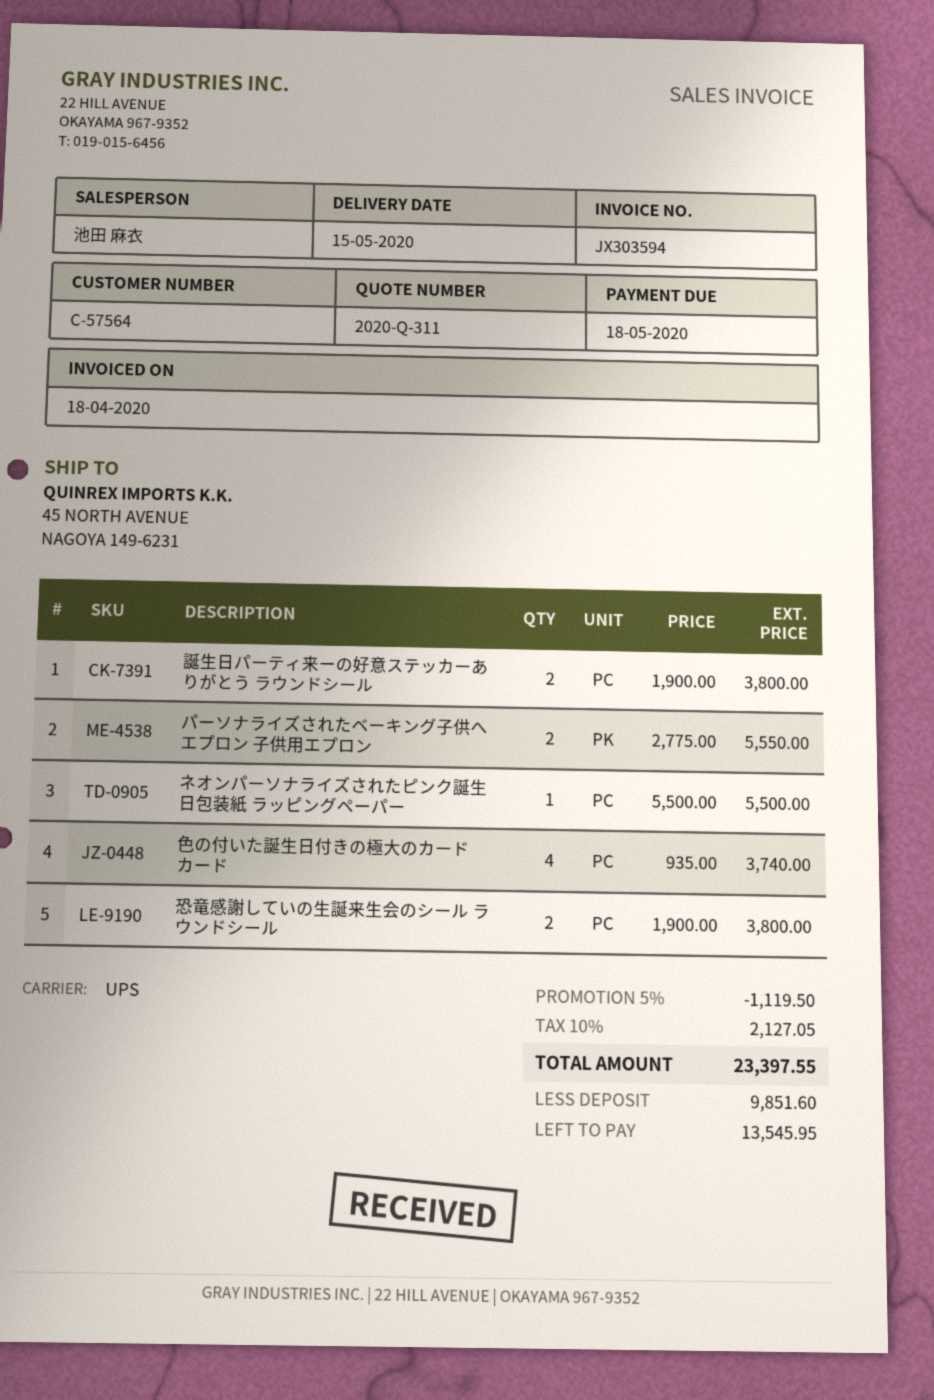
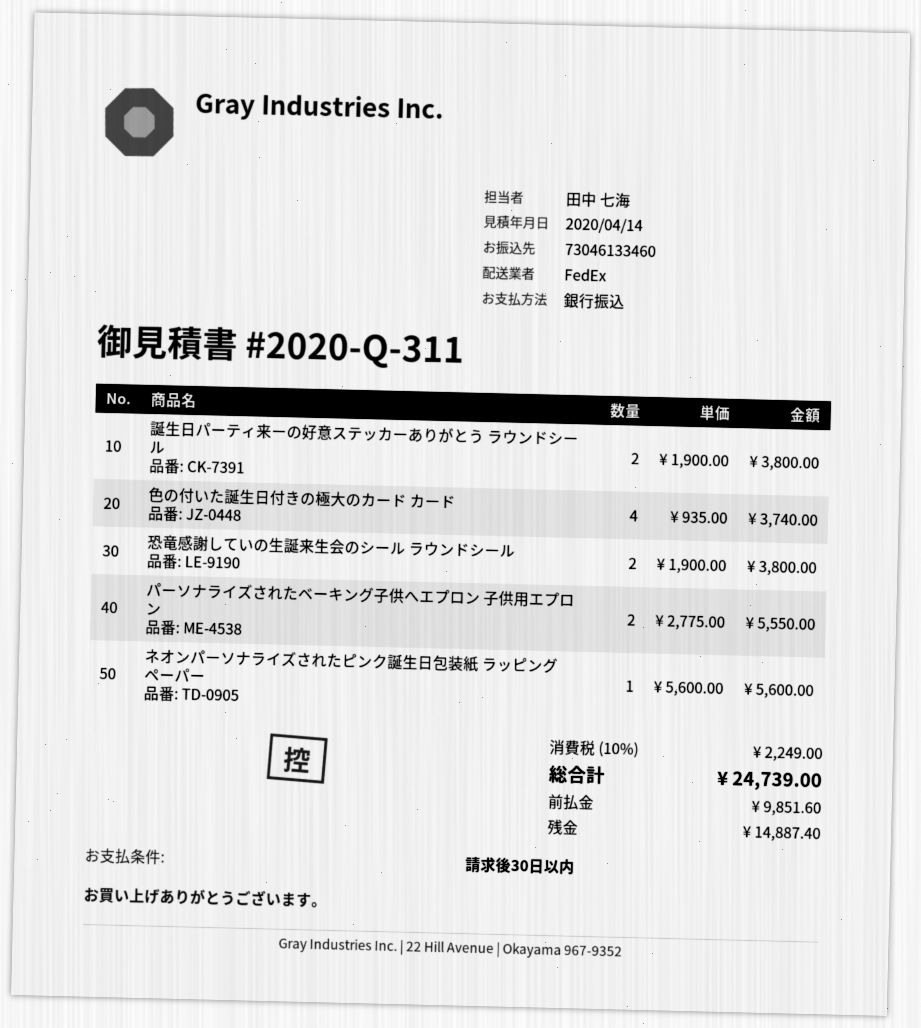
sales rep: 池田 麻衣 -> 田中 七海
shipping method: UPS -> FedEx
ネオンパーソナライズされたピンク誕生日包装紙 ラッピングペーパー: 1 x 5500.00 = 5500.00 -> 1 x 5600.00 = 5600.00
discount: 5% = 1119.50 -> none
tax: 10% = 2127.05 -> 10% = 2249.00
total: 23397.55 -> 24739.00
balance: 13545.95 -> 14887.40

